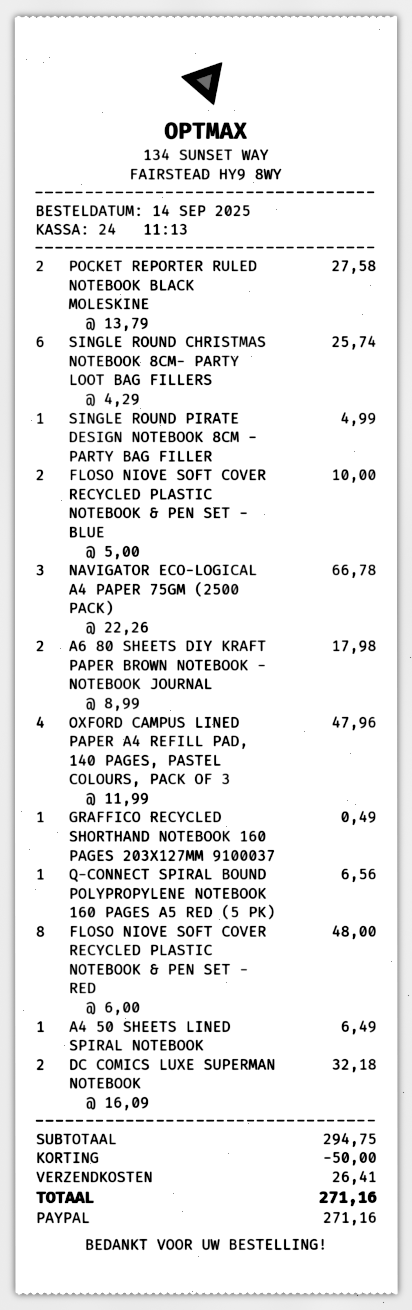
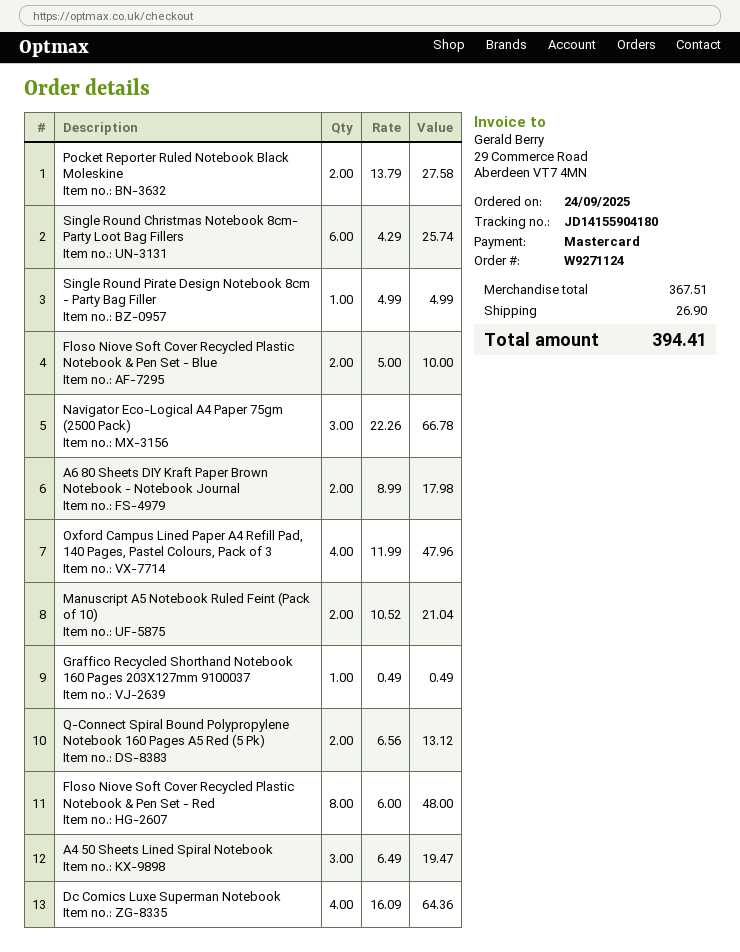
order date: 2025-09-14 -> 2025-09-24
payment method: PayPal -> Mastercard
Q-CONNECT SPIRAL BOUND POLYPROPYLENE NOTEBOOK 160 PAGES A5 RED (5 PK): 1 x 6.56 = 6.56 -> 2 x 6.56 = 13.12
A4 50 SHEETS LINED SPIRAL NOTEBOOK: 1 x 6.49 = 6.49 -> 3 x 6.49 = 19.47
DC COMICS LUXE SUPERMAN NOTEBOOK: 2 x 16.09 = 32.18 -> 4 x 16.09 = 64.36
Manuscript A5 Notebook Ruled Feint (Pack of 10): none -> 2 x 10.52 = 21.04
subtotal: 294.75 -> 367.51
discount: 50.00 -> none
shipping: 26.41 -> 26.90
total: 271.16 -> 394.41

